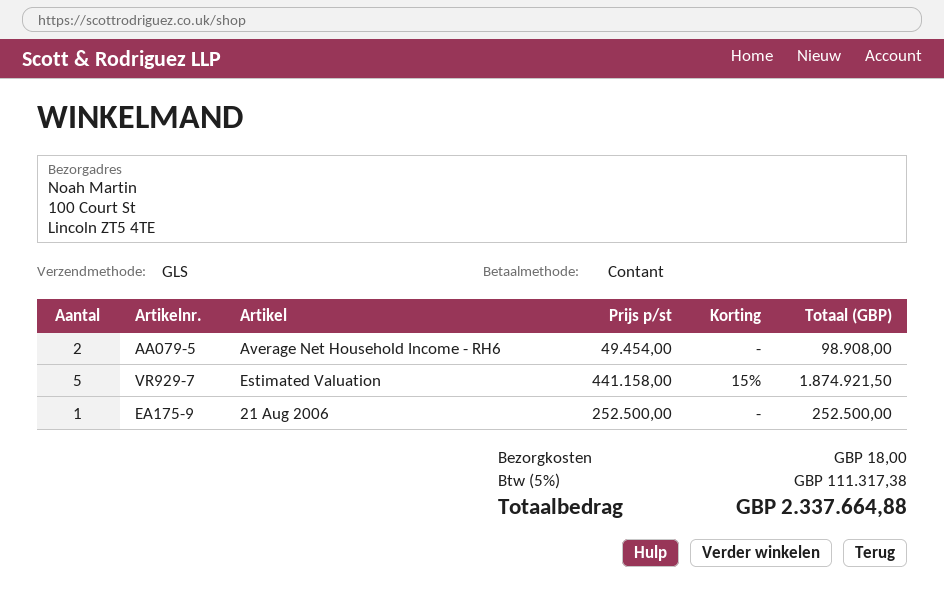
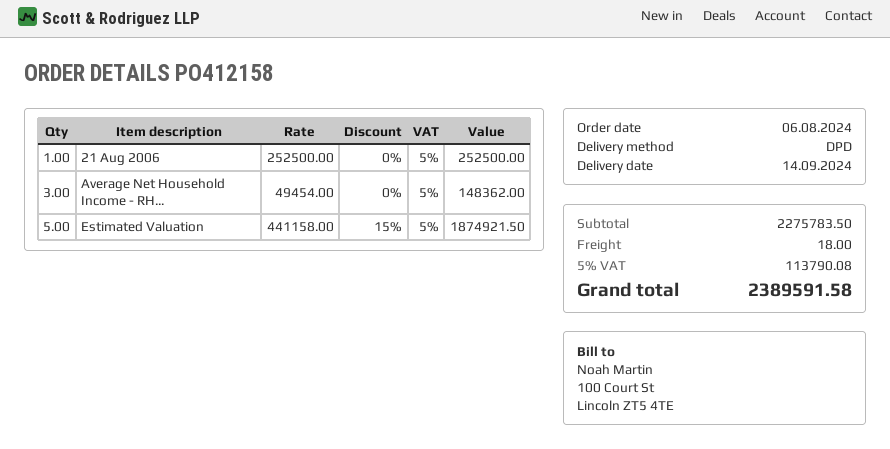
shipping method: GLS -> DPD
Average Net Household Income - RH6: 2 x 49454.00 = 98908.00 -> 3 x 49454.00 = 148362.00
tax: 5% = 111317.38 -> 5% = 113790.08
total: 2337664.88 -> 2389591.58

